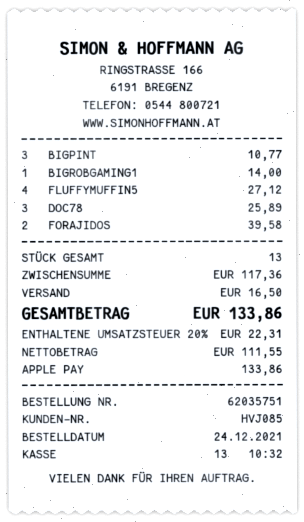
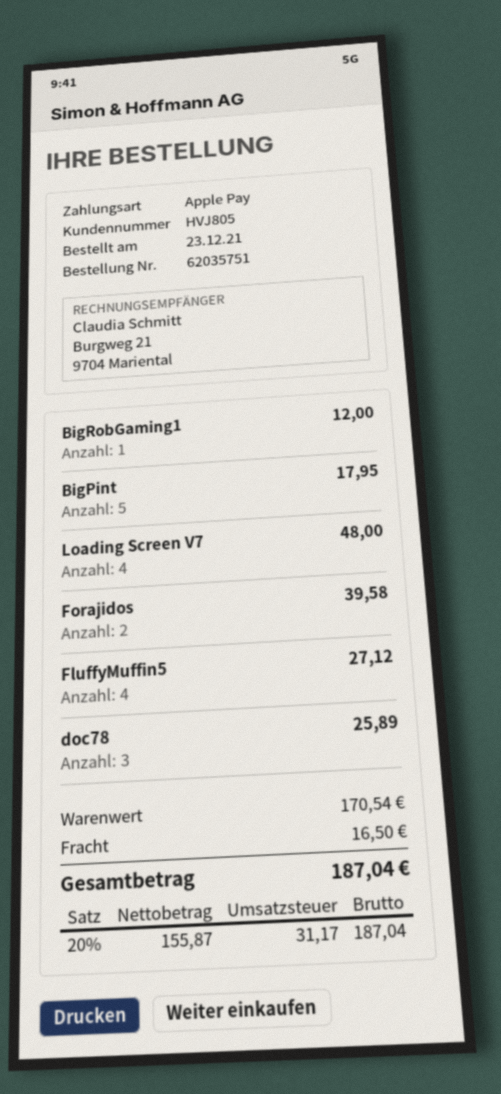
order date: 2021-12-24 -> 2021-12-23
customer number: HVJ085 -> HVJ805
BIGPINT: 3 for 10.77 -> 5 for 17.95
BIGROBGAMING1: 1 for 14.00 -> 1 for 12.00
Loading Screen V7: none -> 4 for 48.00
subtotal: 117.36 -> 170.54
net: 111.55 -> 155.87
tax: 20% = 22.31 -> 20% = 31.17
total: 133.86 -> 187.04

